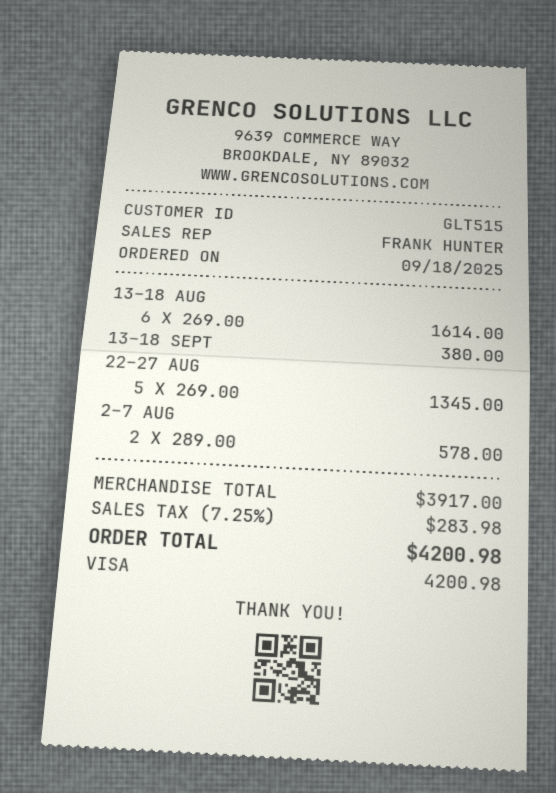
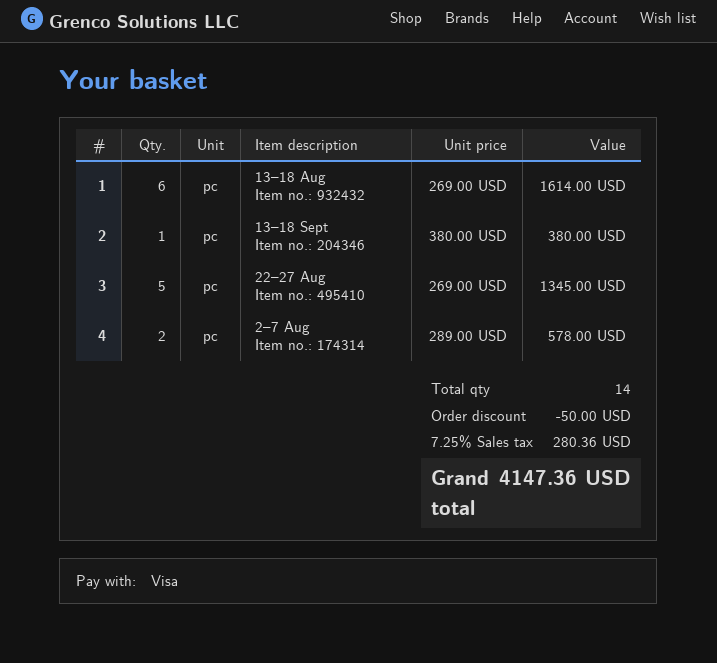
discount: none -> 50.00
tax: 7.25% = 283.98 -> 7.25% = 280.36
total: 4200.98 -> 4147.36

